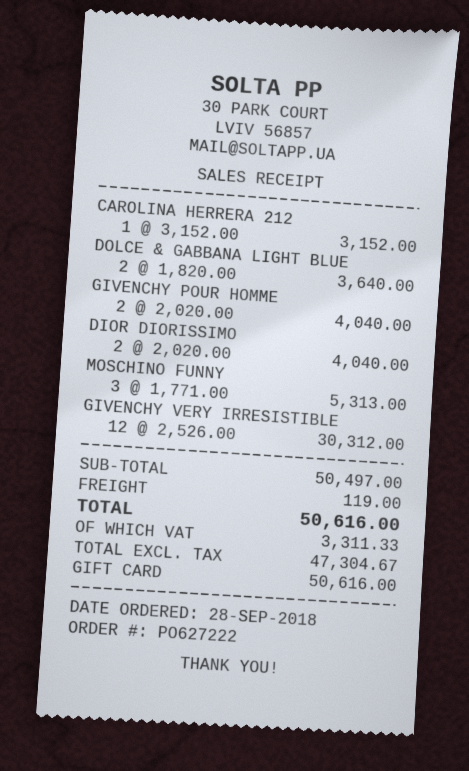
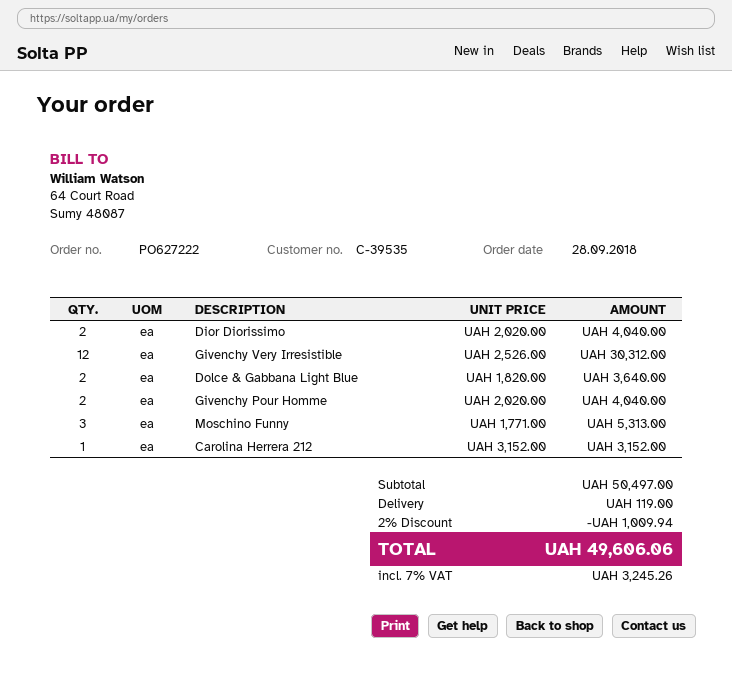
discount: none -> 2% = 1009.94
tax: 3311.33 -> 3245.26
total: 50616.00 -> 49606.06

